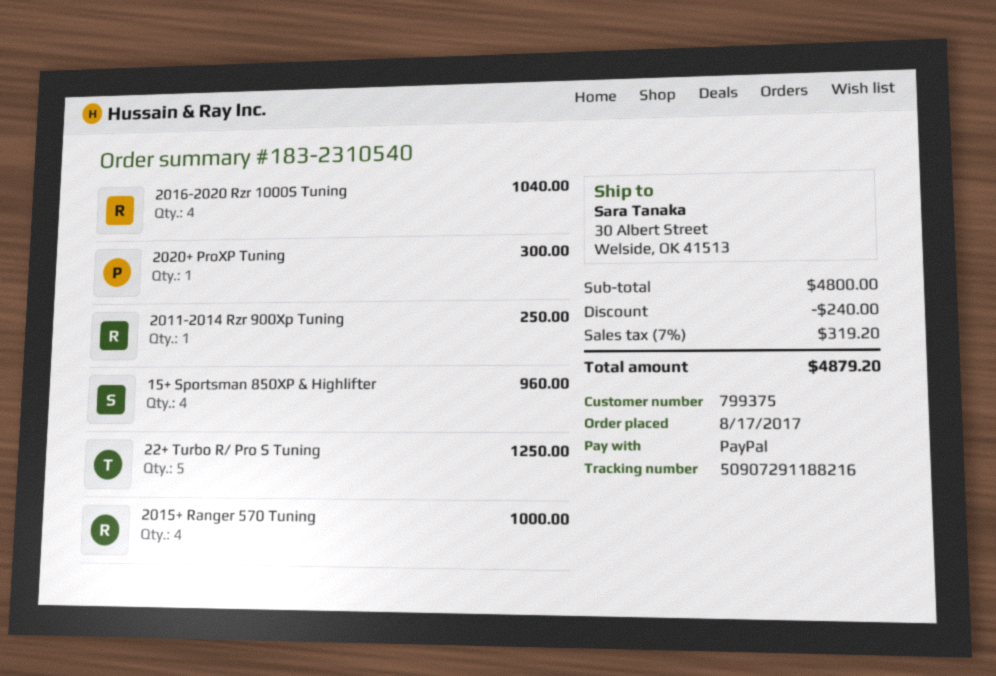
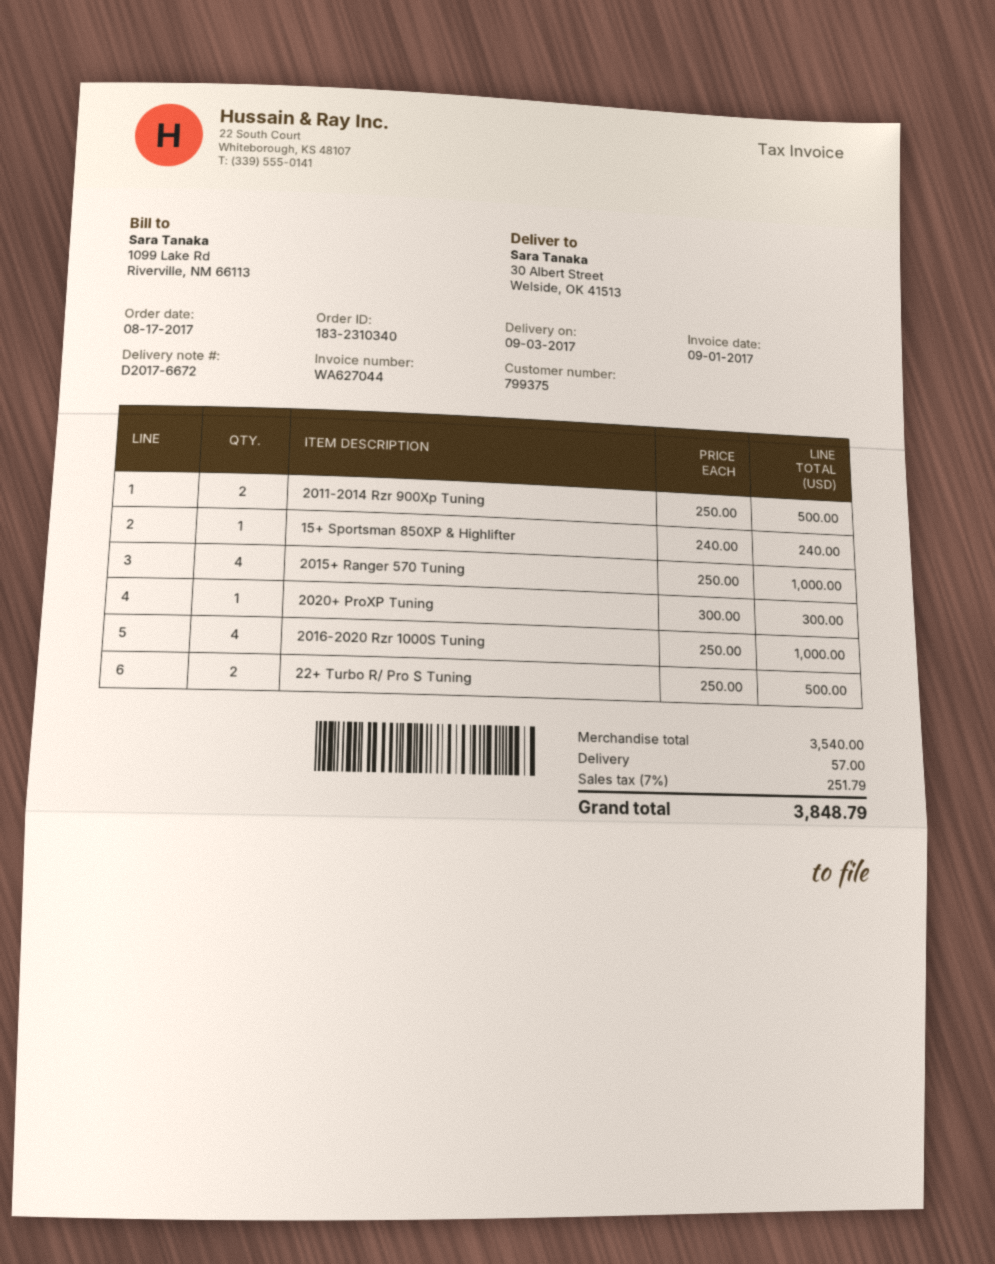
order number: 183-2310540 -> 183-2310340
2016-2020 Rzr 1000S Tuning: 4 for 1040.00 -> 4 for 1000.00
2011-2014 Rzr 900Xp Tuning: 1 for 250.00 -> 2 for 500.00
15+ Sportsman 850XP & Highlifter: 4 for 960.00 -> 1 for 240.00
22+ Turbo R/ Pro S Tuning: 5 for 1250.00 -> 2 for 500.00
subtotal: 4800.00 -> 3540.00
discount: 240.00 -> none
shipping: none -> 57.00
tax: 7% = 319.20 -> 7% = 251.79
total: 4879.20 -> 3848.79

